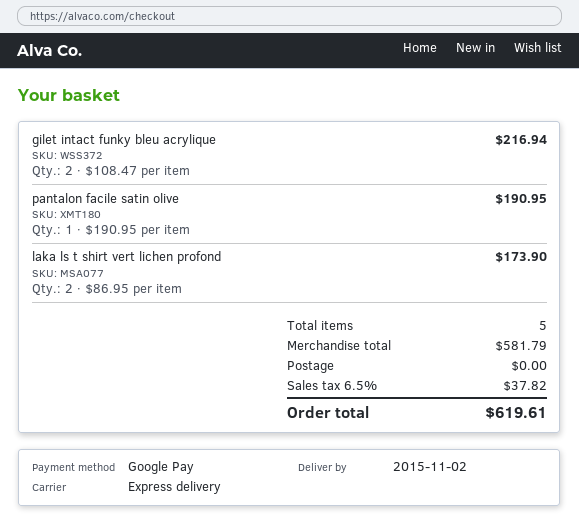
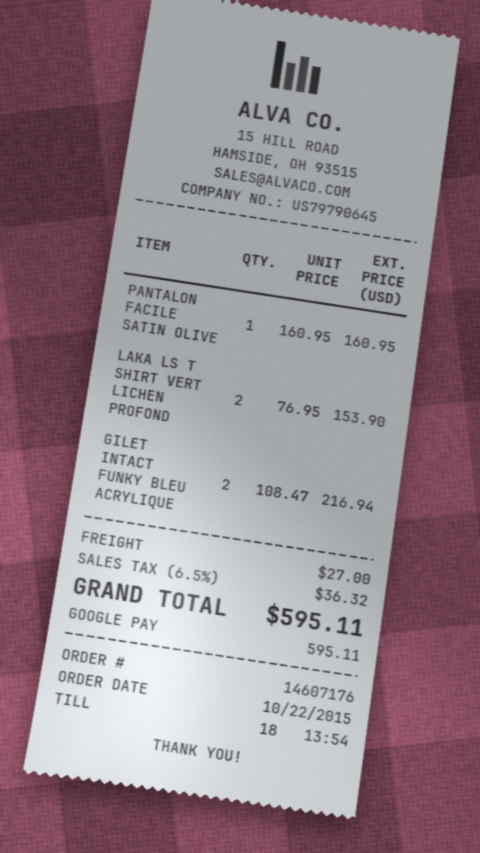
pantalon facile satin olive: 1 x 190.95 = 190.95 -> 1 x 160.95 = 160.95
laka ls t shirt vert lichen profond: 2 x 86.95 = 173.90 -> 2 x 76.95 = 153.90
shipping: 0.00 -> 27.00
tax: 6.5% = 37.82 -> 6.5% = 36.32
total: 619.61 -> 595.11

